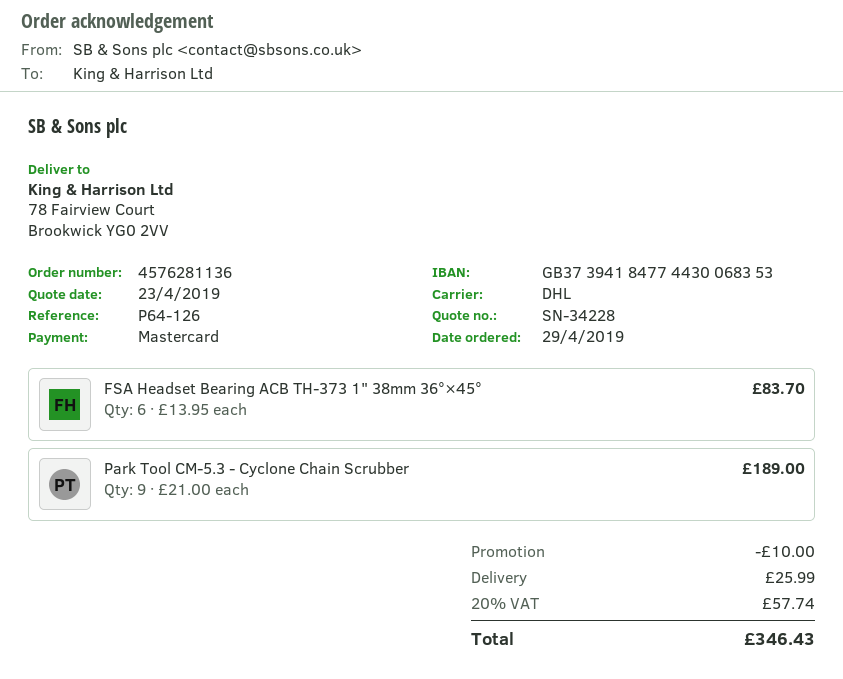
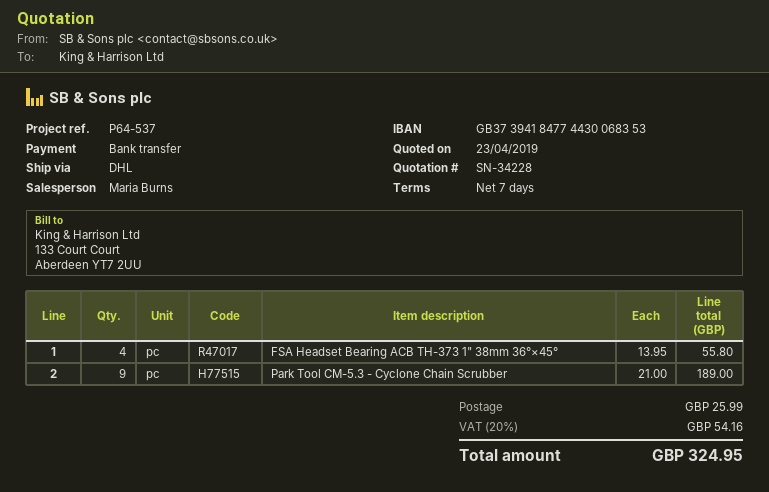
reference: P64-126 -> P64-537
payment method: Mastercard -> bank transfer
FSA Headset Bearing ACB TH-373 1" 38mm 36°×45°: 6 x 13.95 = 83.70 -> 4 x 13.95 = 55.80
discount: 10.00 -> none
tax: 20% = 57.74 -> 20% = 54.16
total: 346.43 -> 324.95

